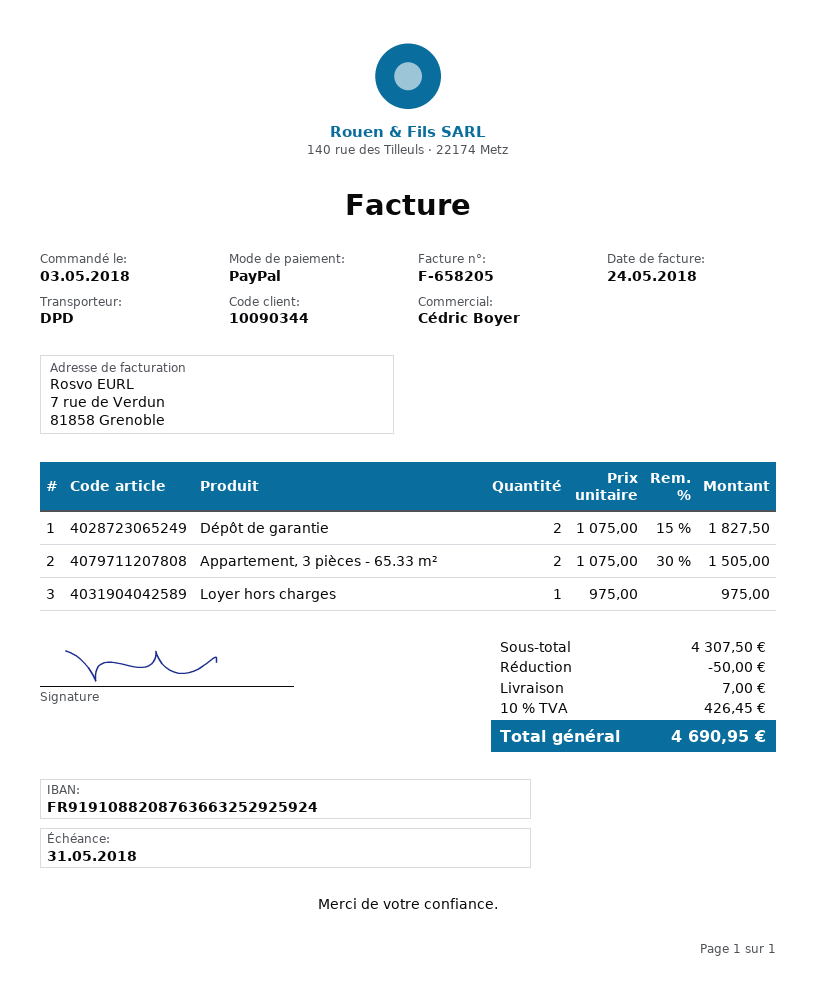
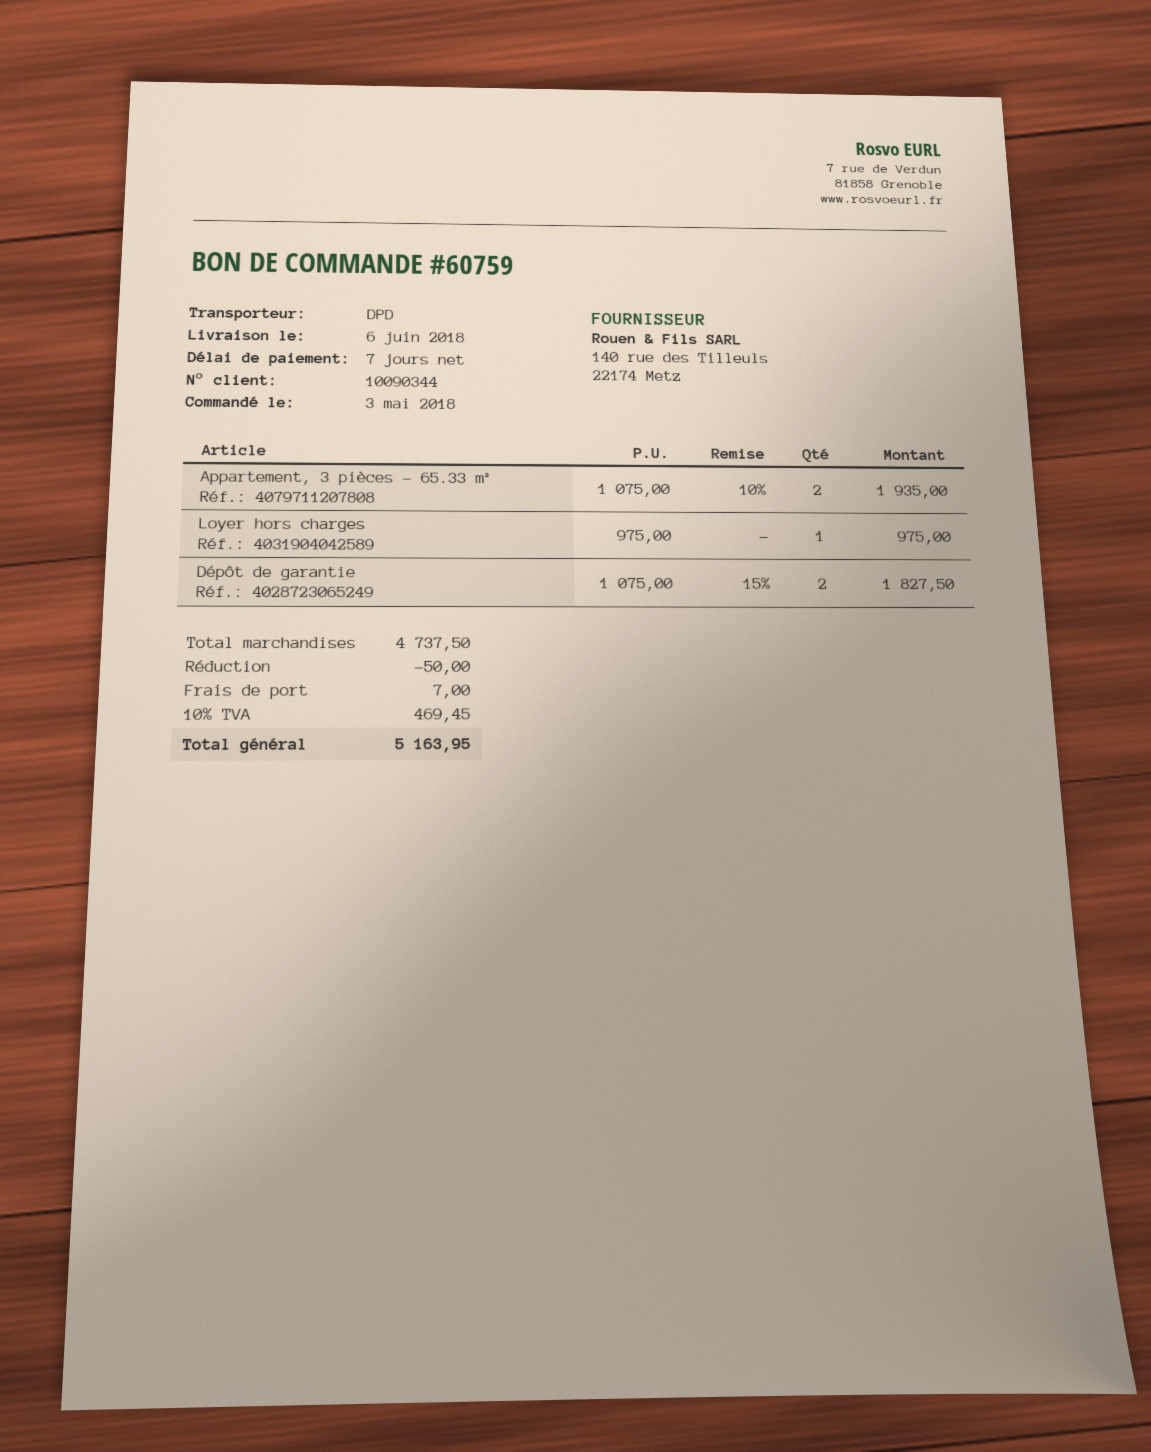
Appartement, 3 pièces - 65.33 m²: 2 x 1075.00 - 30% = 1505.00 -> 2 x 1075.00 - 10% = 1935.00
subtotal: 4307.50 -> 4737.50
tax: 10% = 426.45 -> 10% = 469.45
total: 4690.95 -> 5163.95

